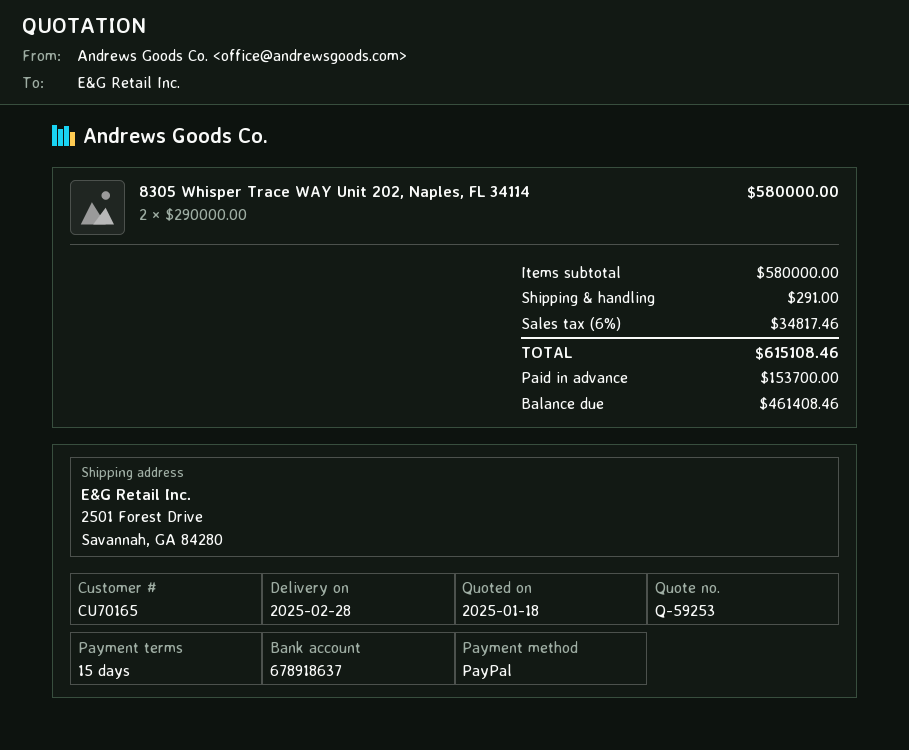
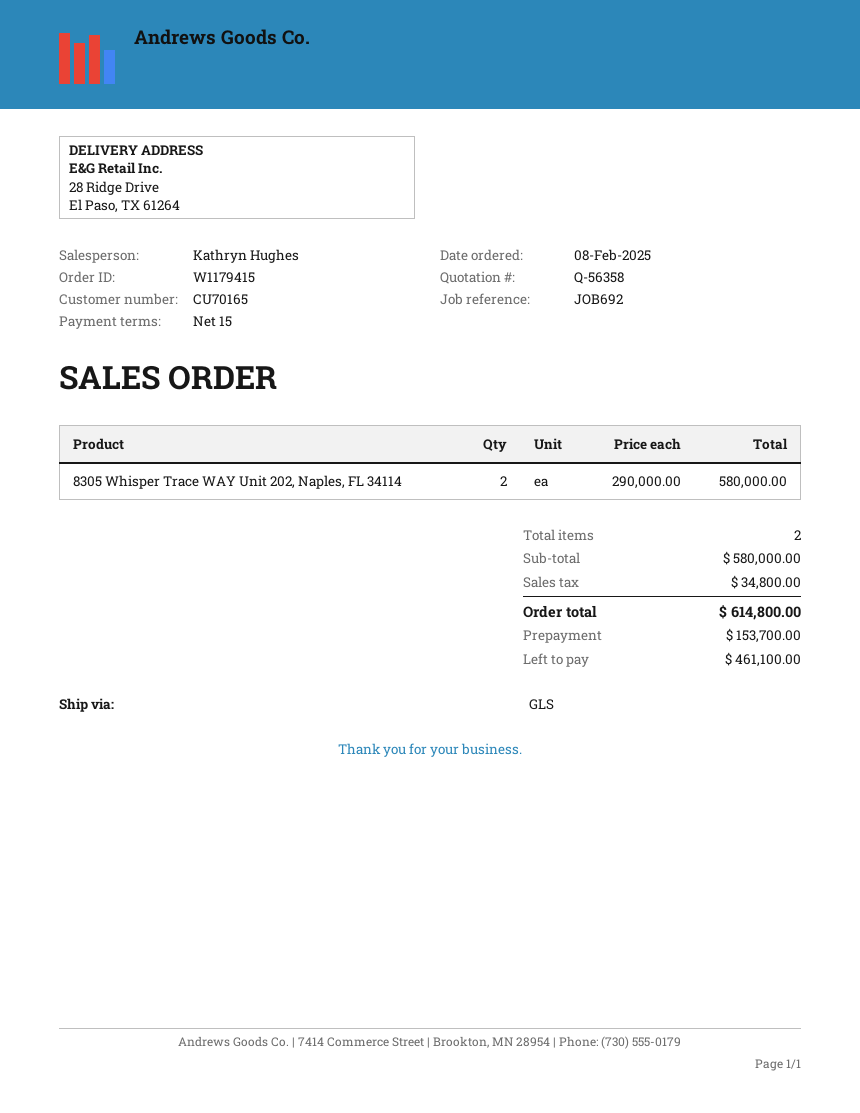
quote number: Q-59253 -> Q-56358
ship to: 2501 Forest Drive, Savannah, GA 84280 -> 28 Ridge Drive, El Paso, TX 61264
shipping: 291.00 -> none
tax: 34817.46 -> 34800.00
total: 615108.46 -> 614800.00
balance: 461408.46 -> 461100.00

